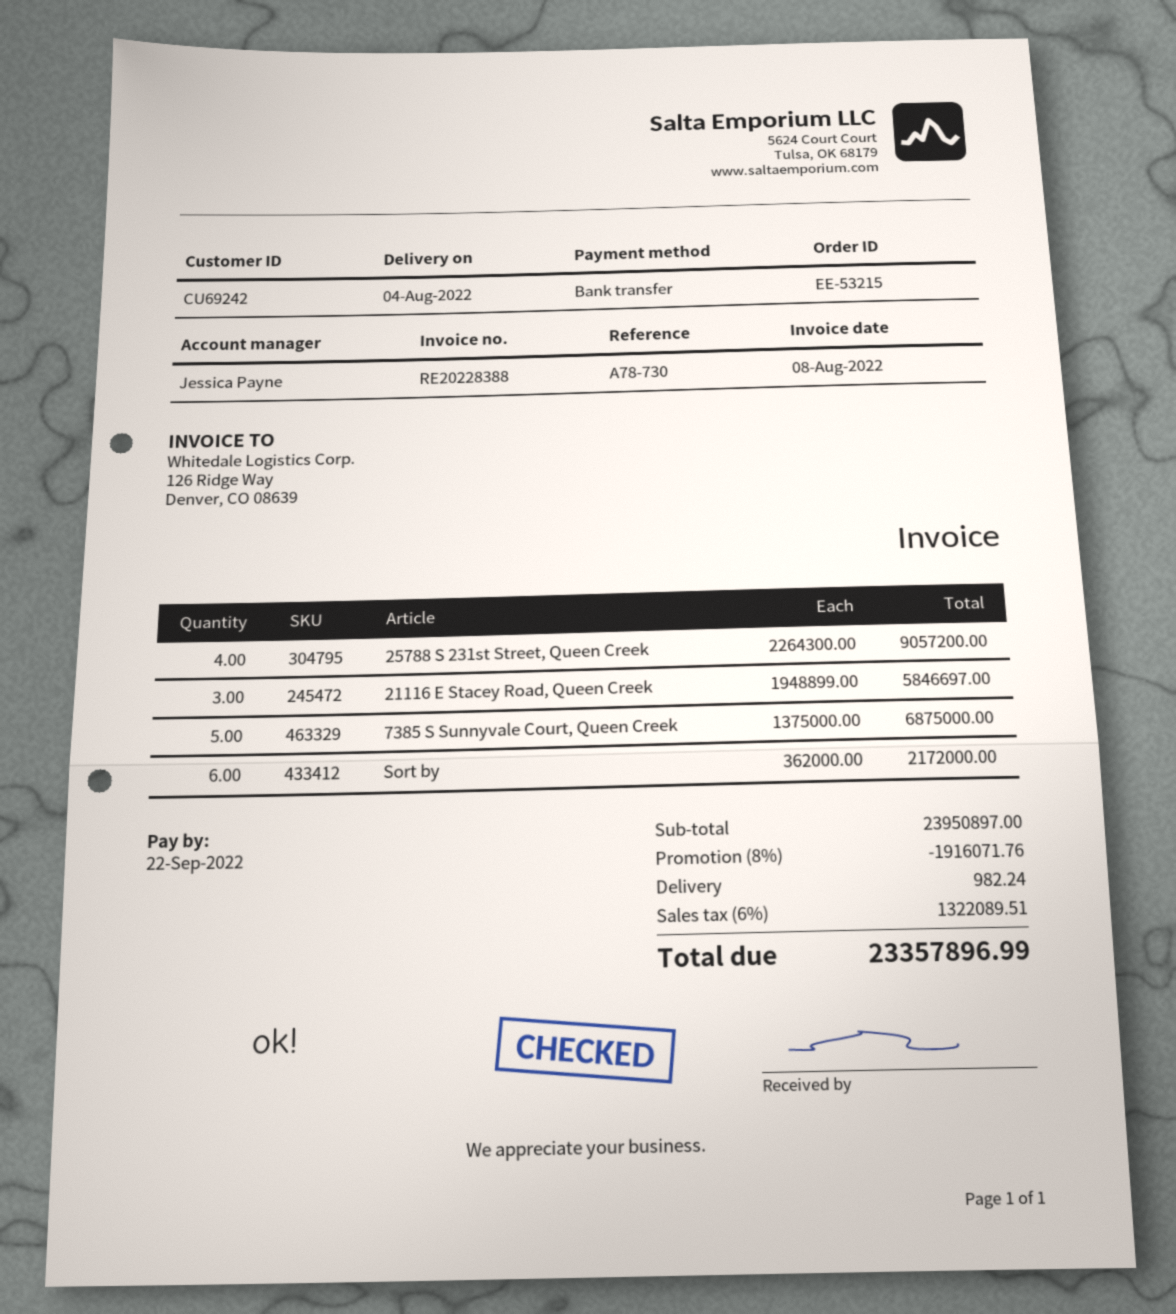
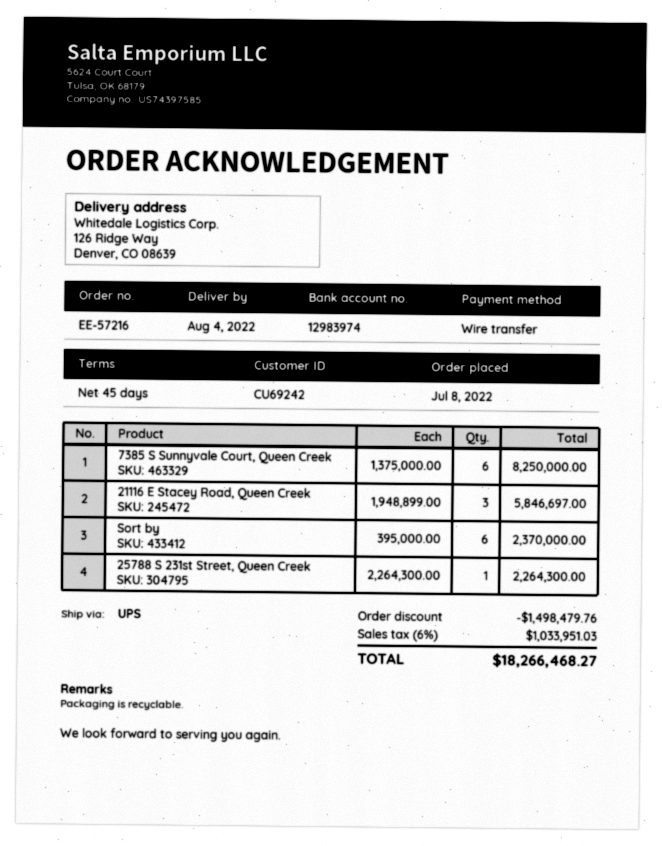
order number: EE-53215 -> EE-57216
25788 S 231st Street, Queen Creek: 4 x 2264300.00 = 9057200.00 -> 1 x 2264300.00 = 2264300.00
7385 S Sunnyvale Court, Queen Creek: 5 x 1375000.00 = 6875000.00 -> 6 x 1375000.00 = 8250000.00
Sort by: 6 x 362000.00 = 2172000.00 -> 6 x 395000.00 = 2370000.00
discount: 1916071.76 -> 1498479.76
shipping: 982.24 -> none
tax: 6% = 1322089.51 -> 6% = 1033951.03
total: 23357896.99 -> 18266468.27

